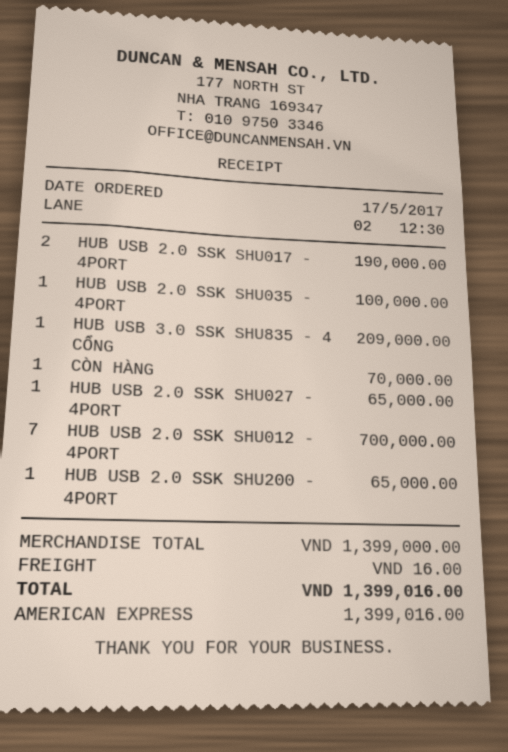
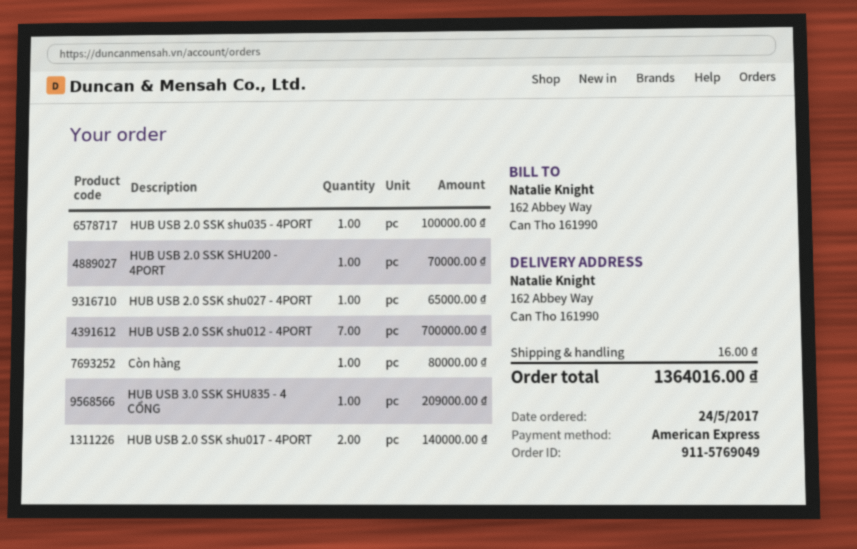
order date: 2017-05-17 -> 2017-05-24
HUB USB 2.0 SSK SHU017 - 4PORT: 2 for 190000.00 -> 2 for 140000.00
CÒN HÀNG: 1 for 70000.00 -> 1 for 80000.00
HUB USB 2.0 SSK SHU200 - 4PORT: 1 for 65000.00 -> 1 for 70000.00
total: 1399016.00 -> 1364016.00

